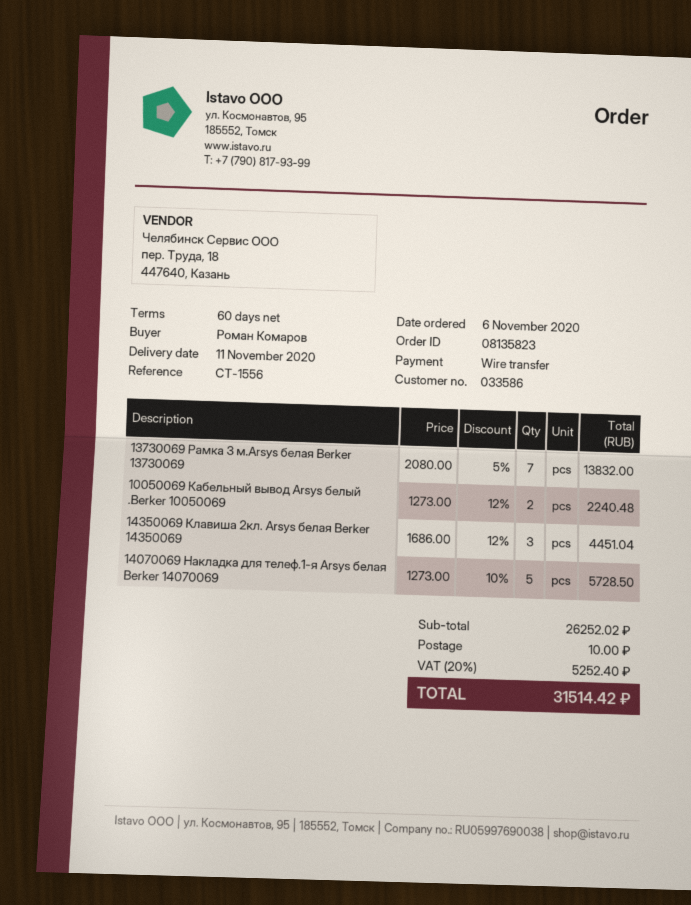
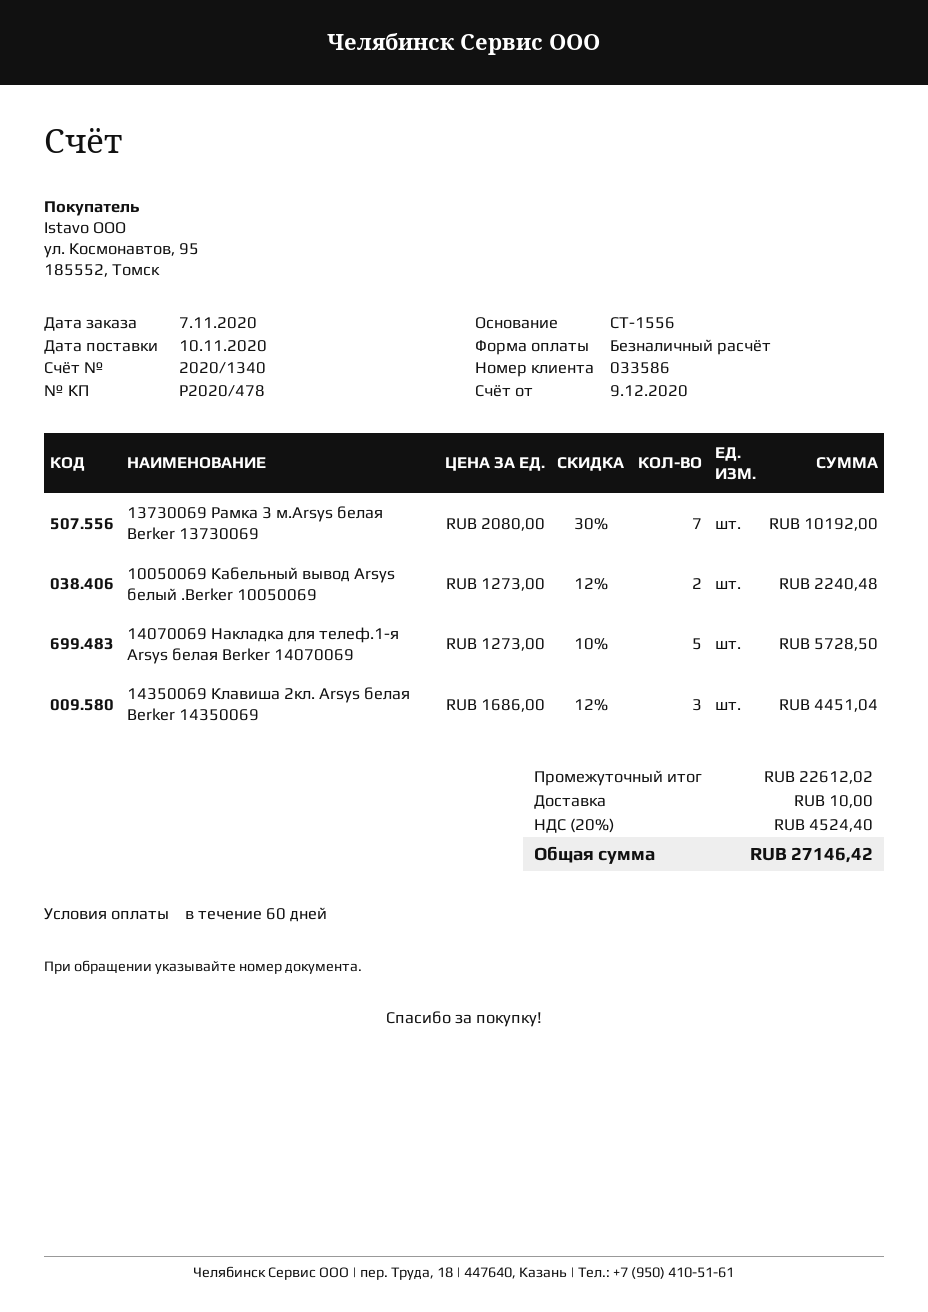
order date: 2020-11-06 -> 2020-11-07
delivery date: 2020-11-11 -> 2020-11-10
13730069 Рамка 3 м.Arsys белая Berker 13730069: 7 x 2080.00 - 5% = 13832.00 -> 7 x 2080.00 - 30% = 10192.00
subtotal: 26252.02 -> 22612.02
tax: 20% = 5252.40 -> 20% = 4524.40
total: 31514.42 -> 27146.42

